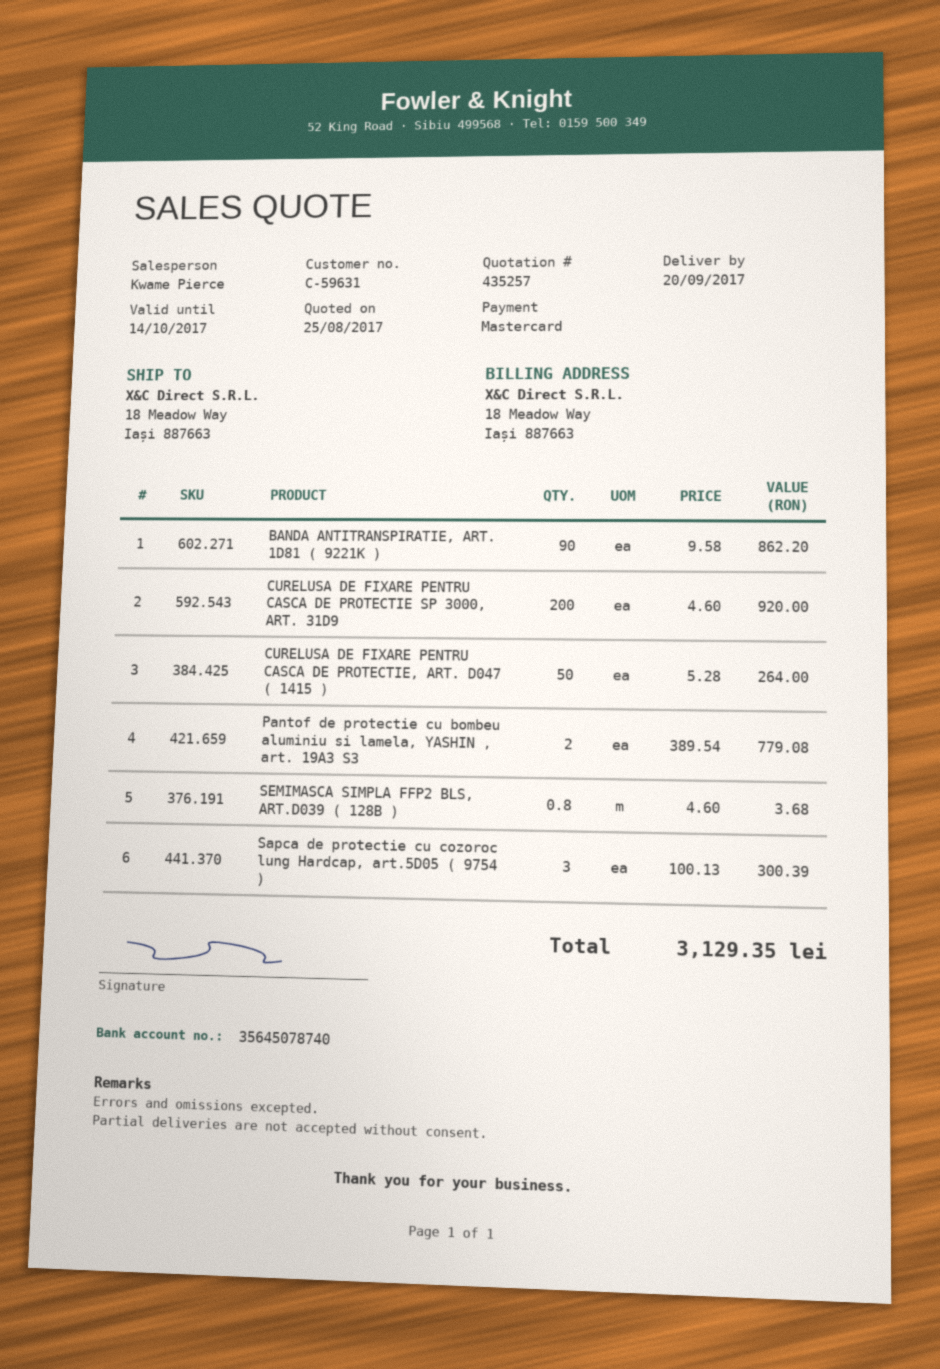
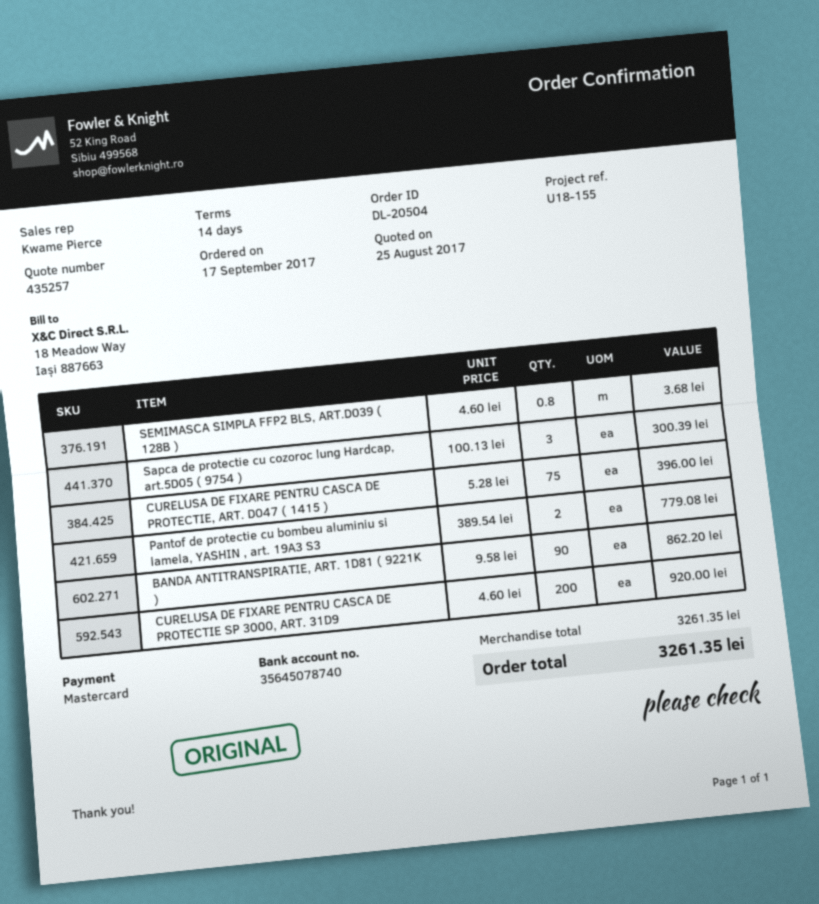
CURELUSA DE FIXARE PENTRU CASCA DE PROTECTIE, ART. D047 ( 1415 ): 50 x 5.28 = 264.00 -> 75 x 5.28 = 396.00
total: 3129.35 -> 3261.35

